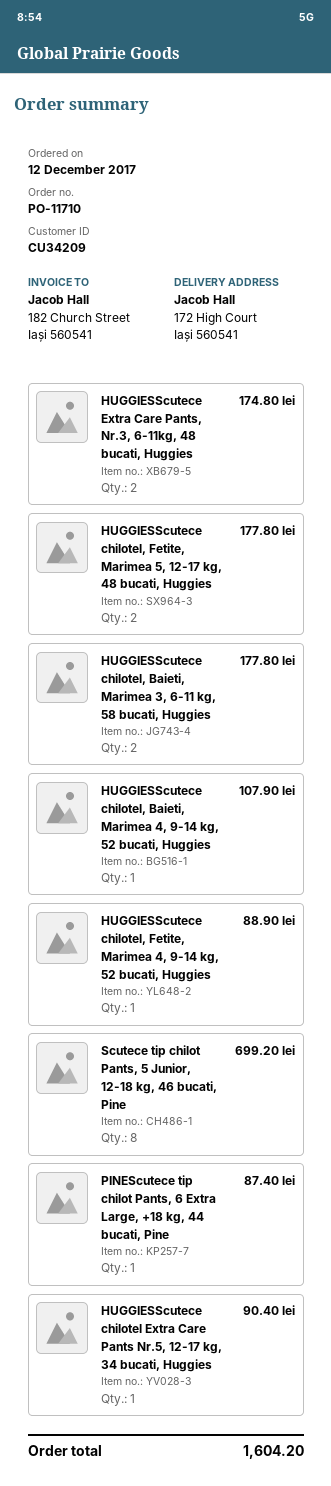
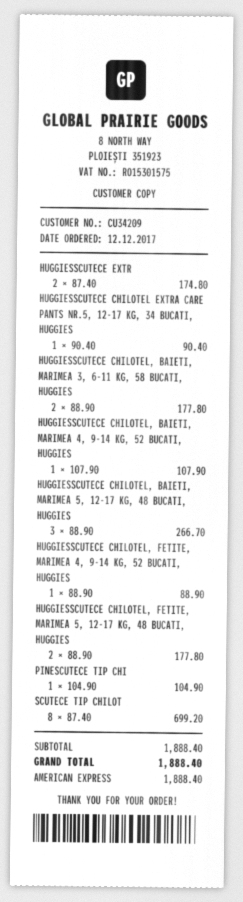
PINEScutece tip chilot Pants, 6 Extra Large, +18 kg, 44 bucati, Pine: 1 for 87.40 -> 1 for 104.90
HUGGIESSCUTECE CHILOTEL, BAIETI, MARIMEA 5, 12-17 KG, 48 BUCATI, HUGGIES: none -> 3 for 266.70
total: 1604.20 -> 1888.40

